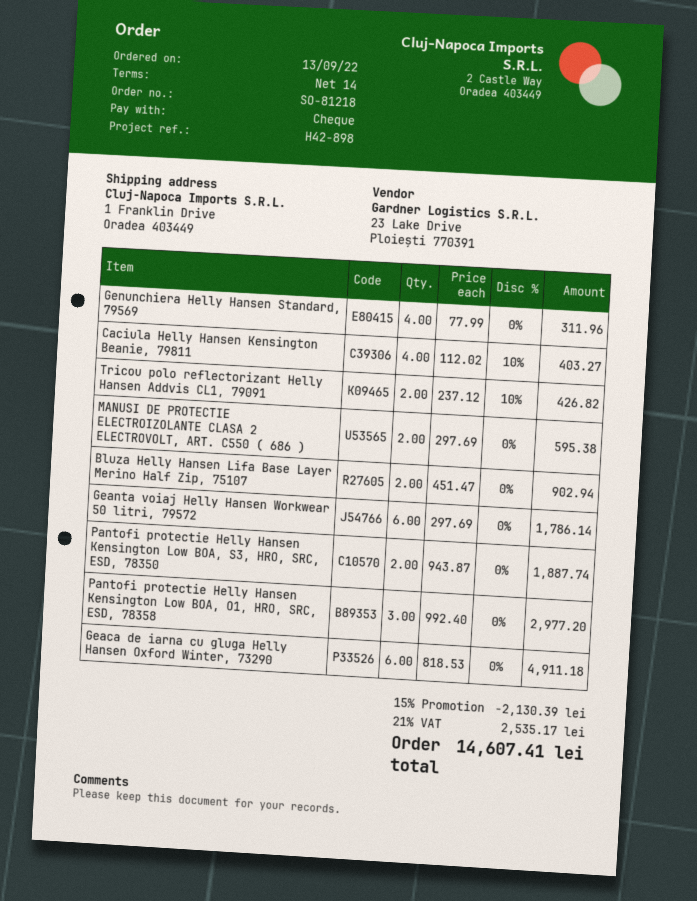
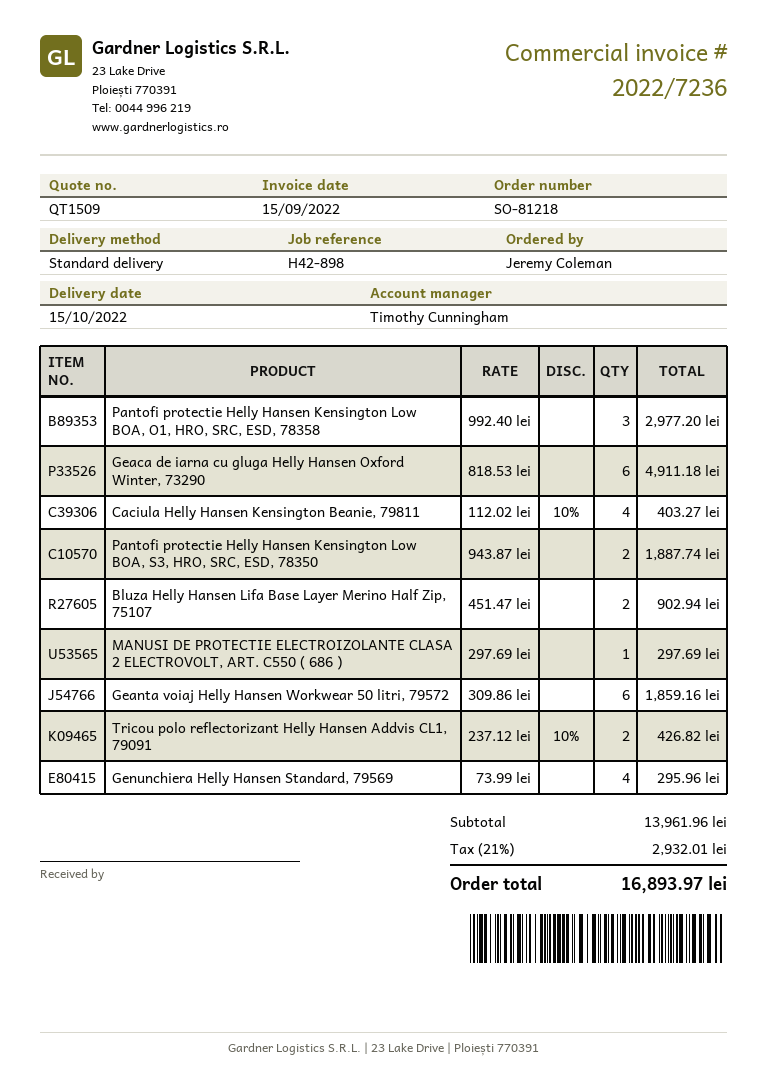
Genunchiera Helly Hansen Standard, 79569: 4 x 77.99 = 311.96 -> 4 x 73.99 = 295.96
MANUSI DE PROTECTIE ELECTROIZOLANTE CLASA 2 ELECTROVOLT, ART. C550 ( 686 ): 2 x 297.69 = 595.38 -> 1 x 297.69 = 297.69
Geanta voiaj Helly Hansen Workwear 50 litri, 79572: 6 x 297.69 = 1786.14 -> 6 x 309.86 = 1859.16
discount: 15% = 2130.39 -> none
tax: 21% = 2535.17 -> 21% = 2932.01
total: 14607.41 -> 16893.97

